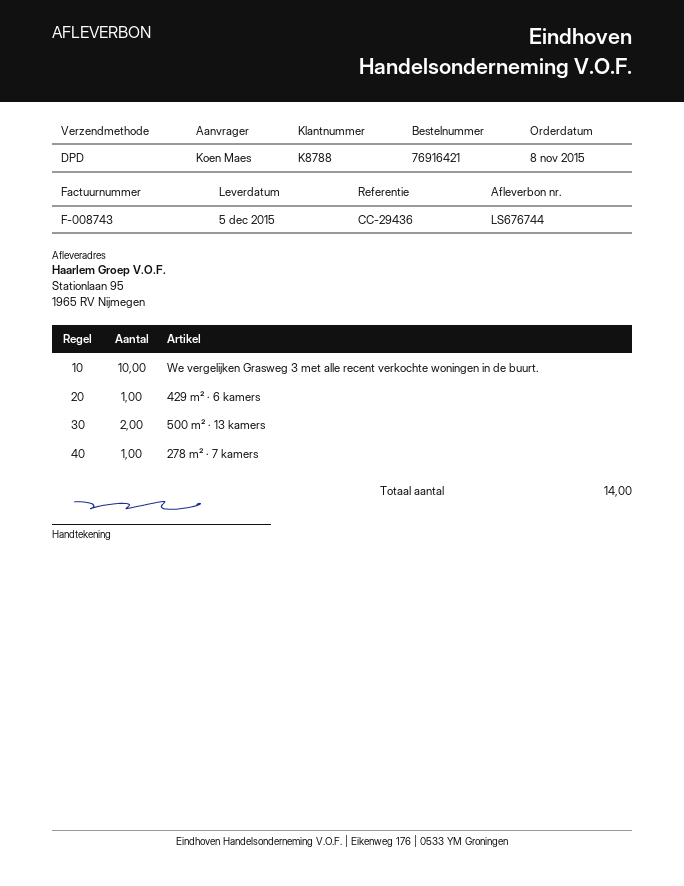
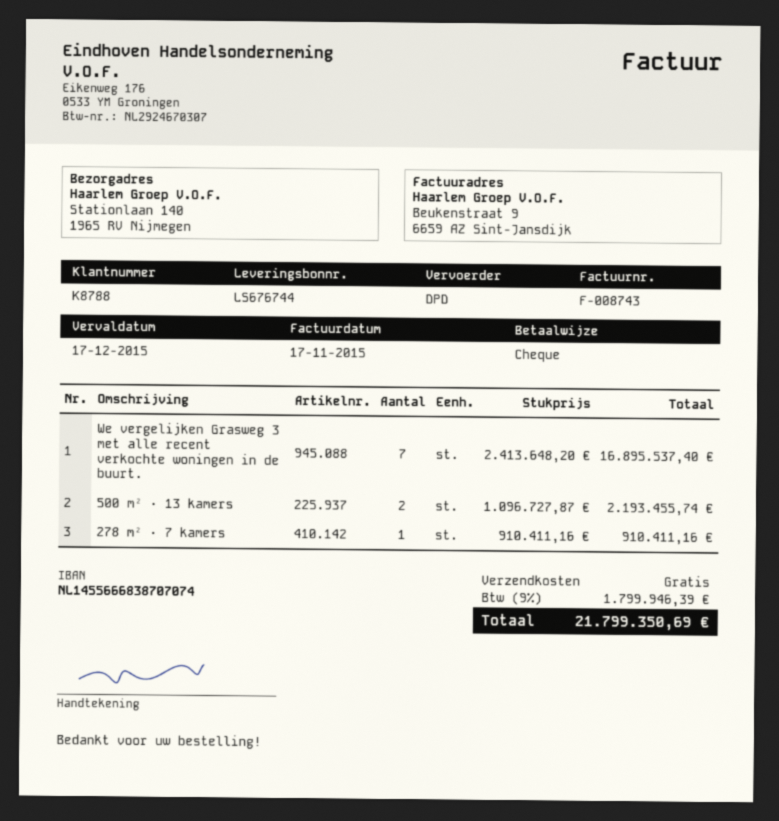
ship to: Stationlaan 95, 1965 RV Nijmegen -> Stationlaan 140, 1965 RV Nijmegen
We vergelijken Grasweg 3 met alle recent verkochte woningen in de buurt.: 10 -> 7
429 m² · 6 kamers: 1 -> none

